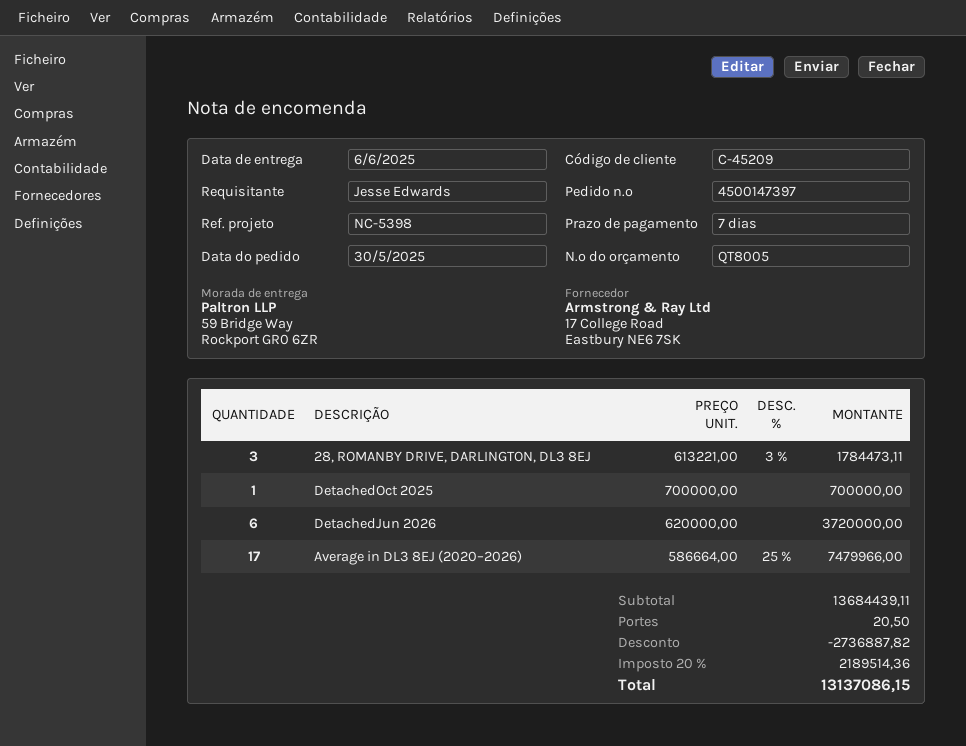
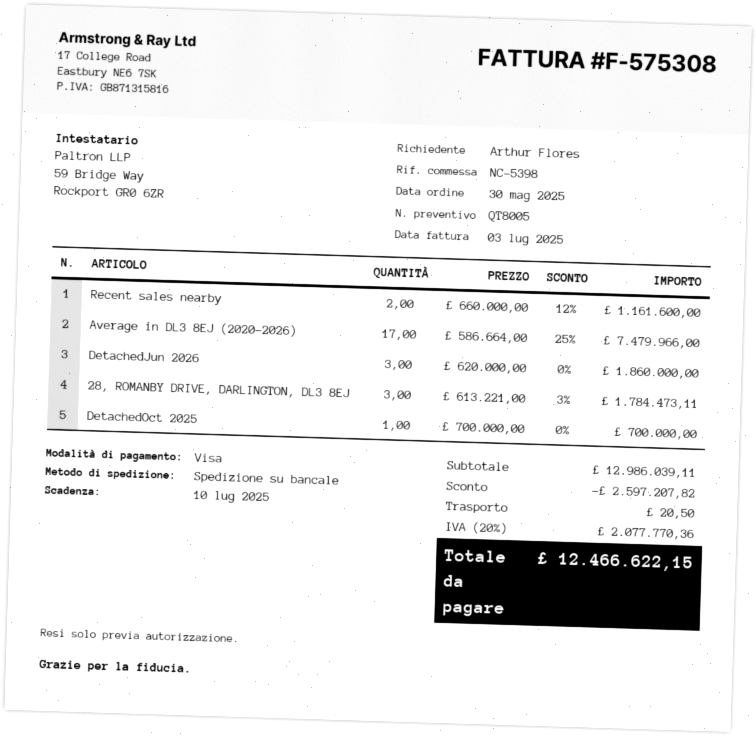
ordered by: Jesse Edwards -> Arthur Flores
DetachedJun 2026: 6 x 620000.00 = 3720000.00 -> 3 x 620000.00 = 1860000.00
Recent sales nearby: none -> 2 x 660000.00 - 12% = 1161600.00
subtotal: 13684439.11 -> 12986039.11
discount: 2736887.82 -> 2597207.82
tax: 20% = 2189514.36 -> 20% = 2077770.36
total: 13137086.15 -> 12466622.15

